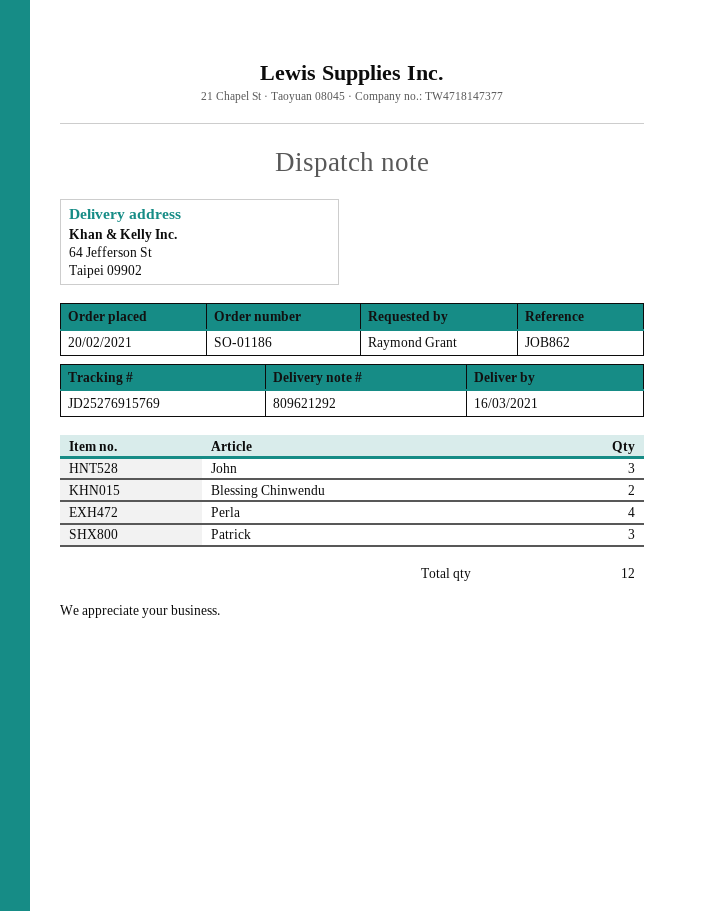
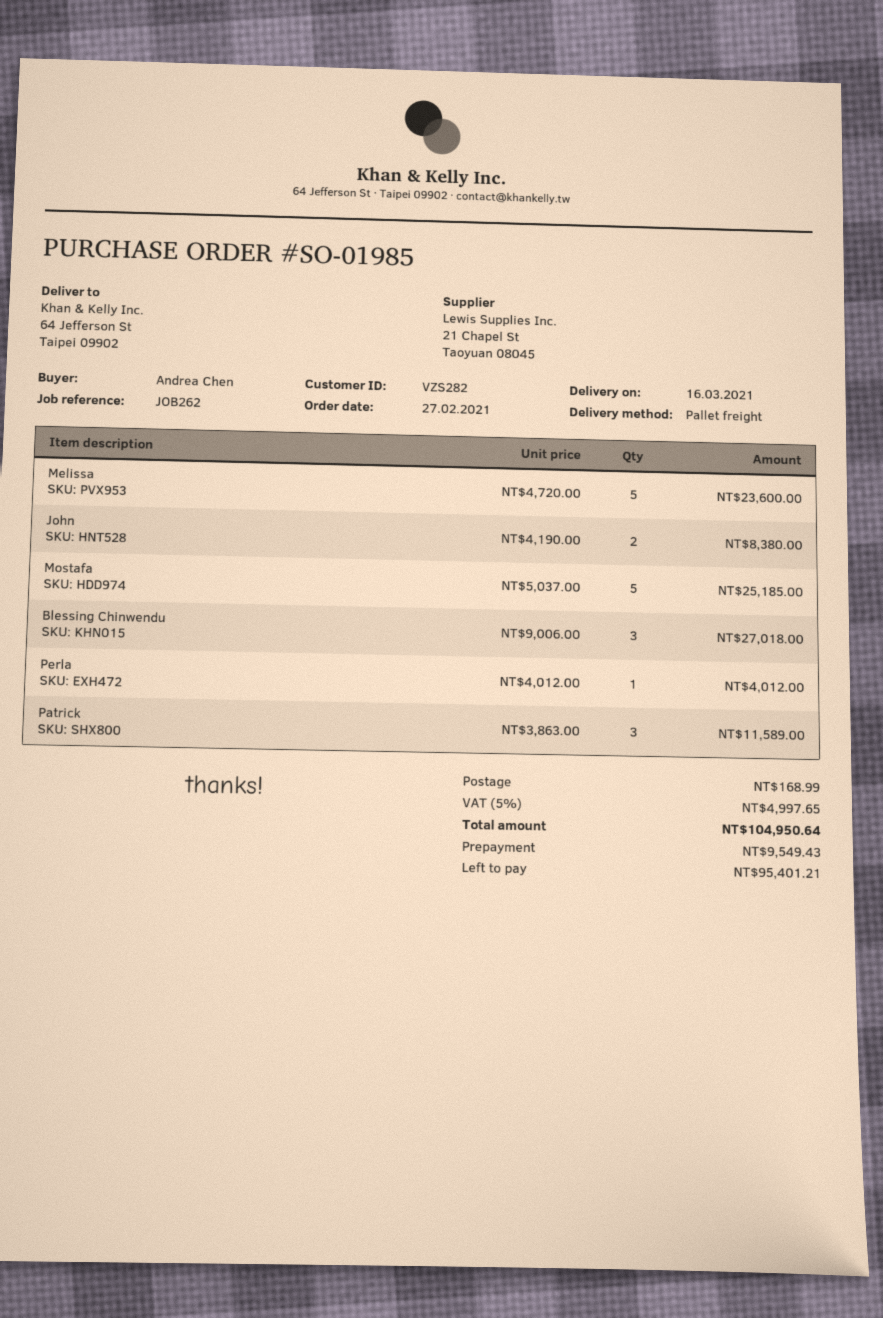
order number: SO-01186 -> SO-01985
order date: 2021-02-20 -> 2021-02-27
reference: JOB862 -> JOB262
ordered by: Raymond Grant -> Andrea Chen
John: 3 -> 2
Blessing Chinwendu: 2 -> 3
Perla: 4 -> 1
Melissa: none -> 5
Mostafa: none -> 5

